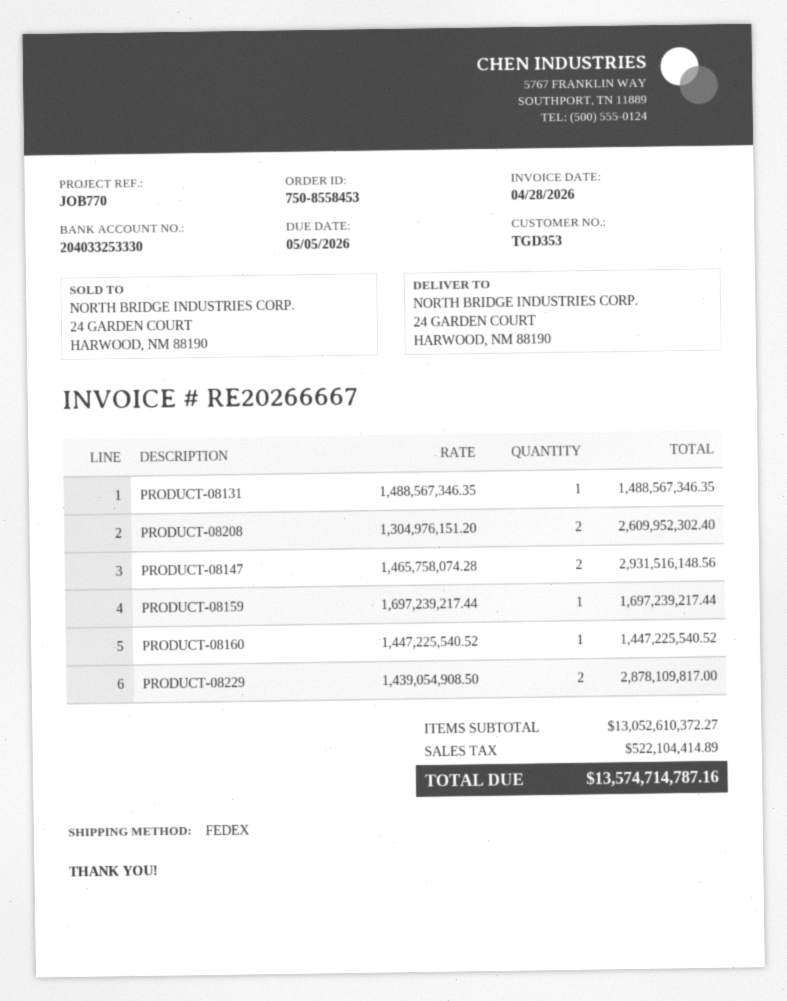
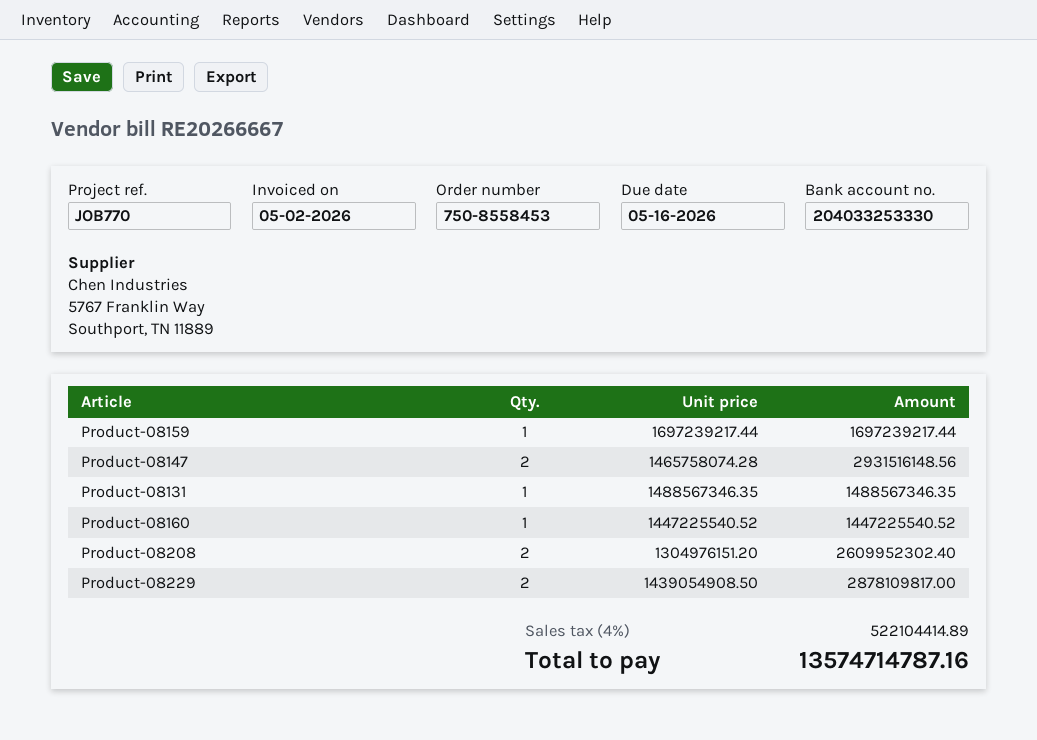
invoice date: 2026-04-28 -> 2026-05-02
due date: 2026-05-05 -> 2026-05-16

